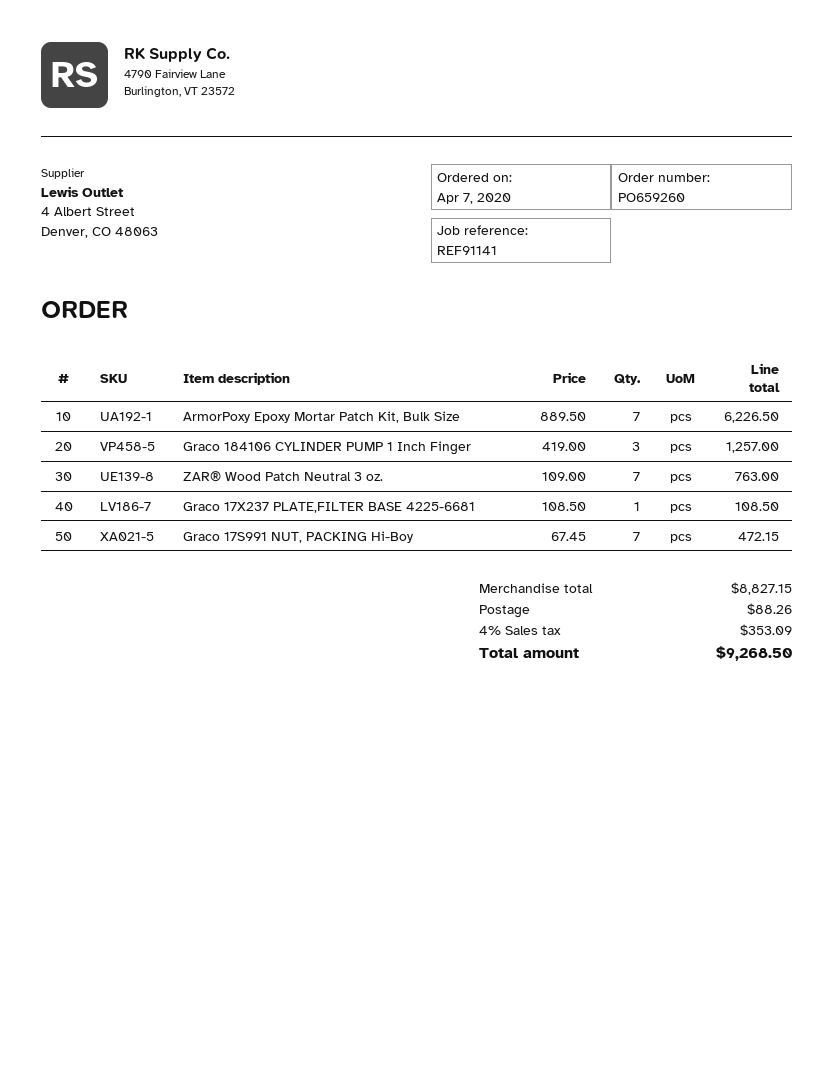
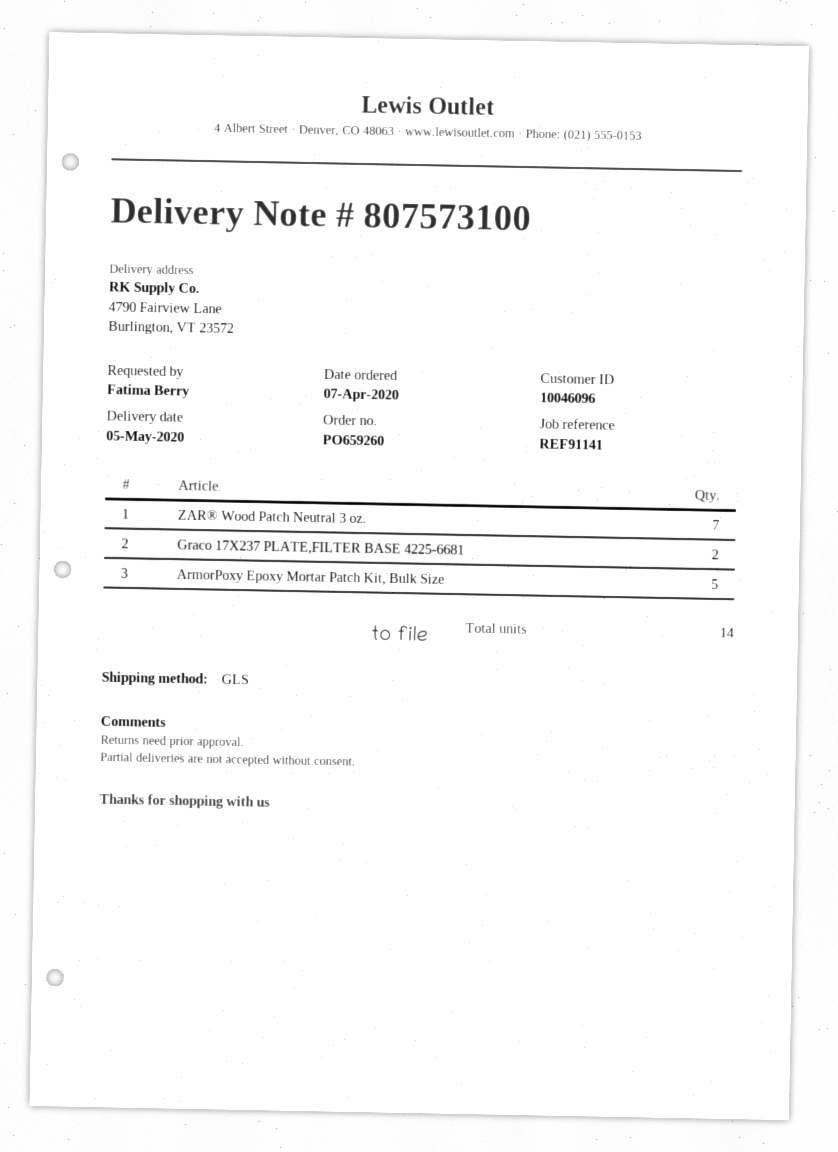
ArmorPoxy Epoxy Mortar Patch Kit, Bulk Size: 7 -> 5
Graco 184106 CYLINDER PUMP 1 Inch Finger: 3 -> none
Graco 17X237 PLATE,FILTER BASE 4225-6681: 1 -> 2
Graco 17S991 NUT, PACKING Hi-Boy: 7 -> none

